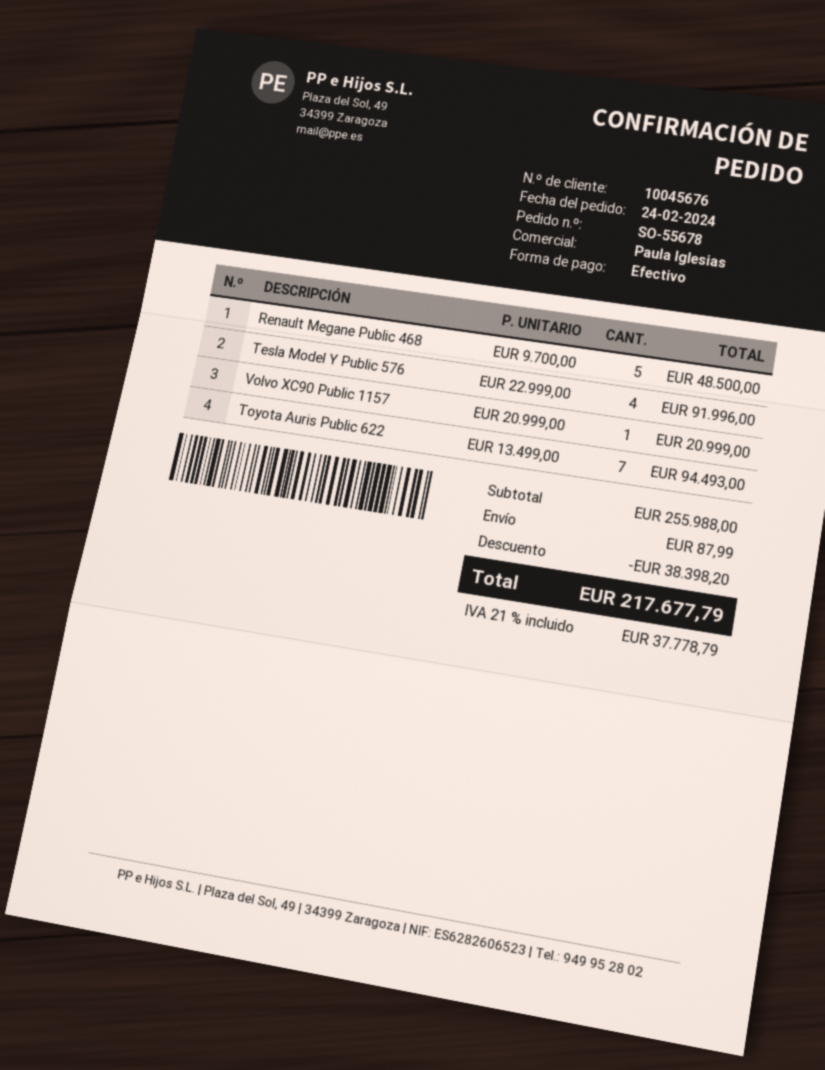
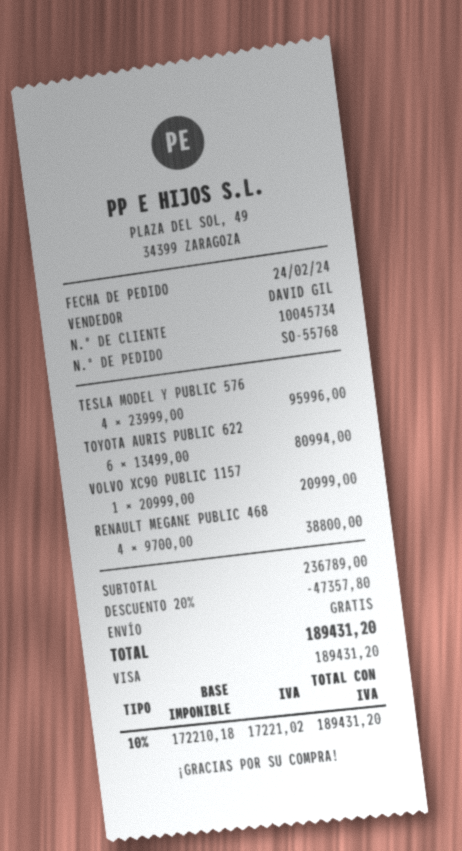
order number: SO-55678 -> SO-55768
customer number: 10045676 -> 10045734
sales rep: Paula Iglesias -> DAVID GIL
payment method: cash -> Visa
Renault Megane Public 468: 5 x 9700.00 = 48500.00 -> 4 x 9700.00 = 38800.00
Tesla Model Y Public 576: 4 x 22999.00 = 91996.00 -> 4 x 23999.00 = 95996.00
Toyota Auris Public 622: 7 x 13499.00 = 94493.00 -> 6 x 13499.00 = 80994.00
subtotal: 255988.00 -> 236789.00
discount: 38398.20 -> 47357.80
shipping: 87.99 -> 0.00
tax: 21% = 37778.79 -> 10% = 17221.02
total: 217677.79 -> 189431.20

